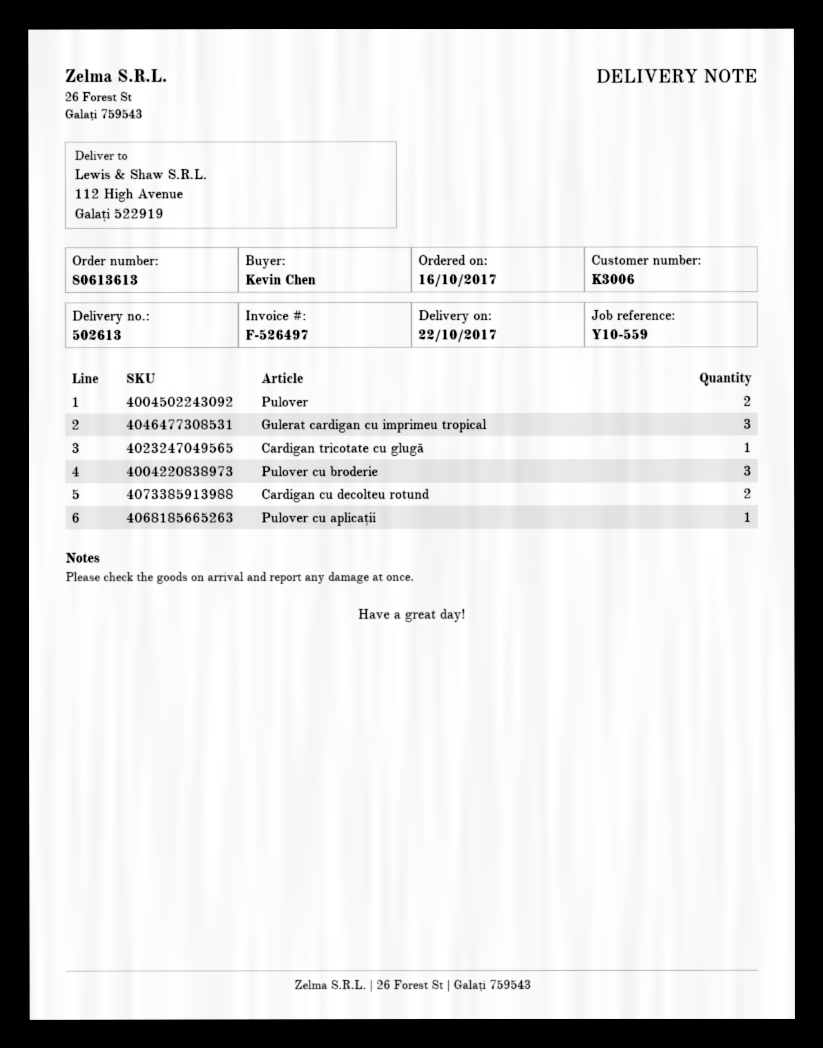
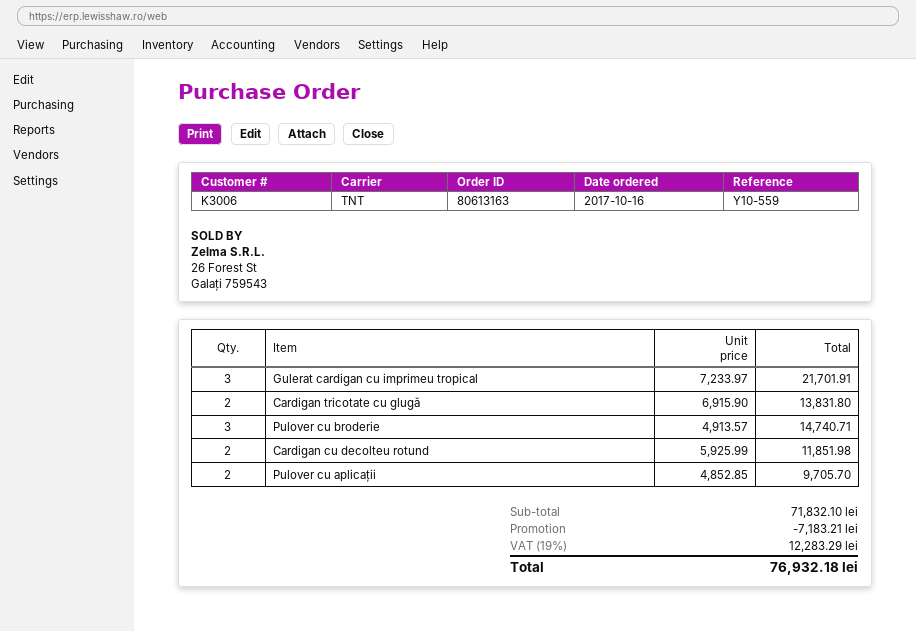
order number: 80613613 -> 80613163
Pulover: 2 -> none
Cardigan tricotate cu glugă: 1 -> 2
Pulover cu aplicații: 1 -> 2

